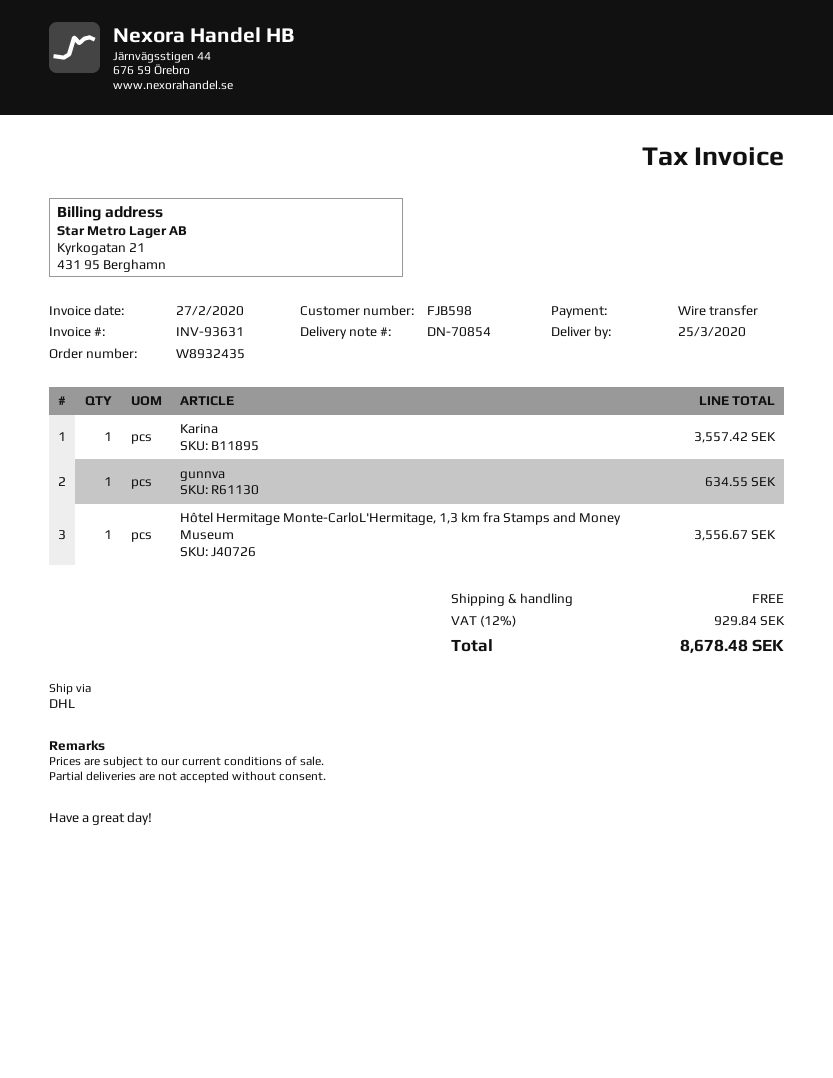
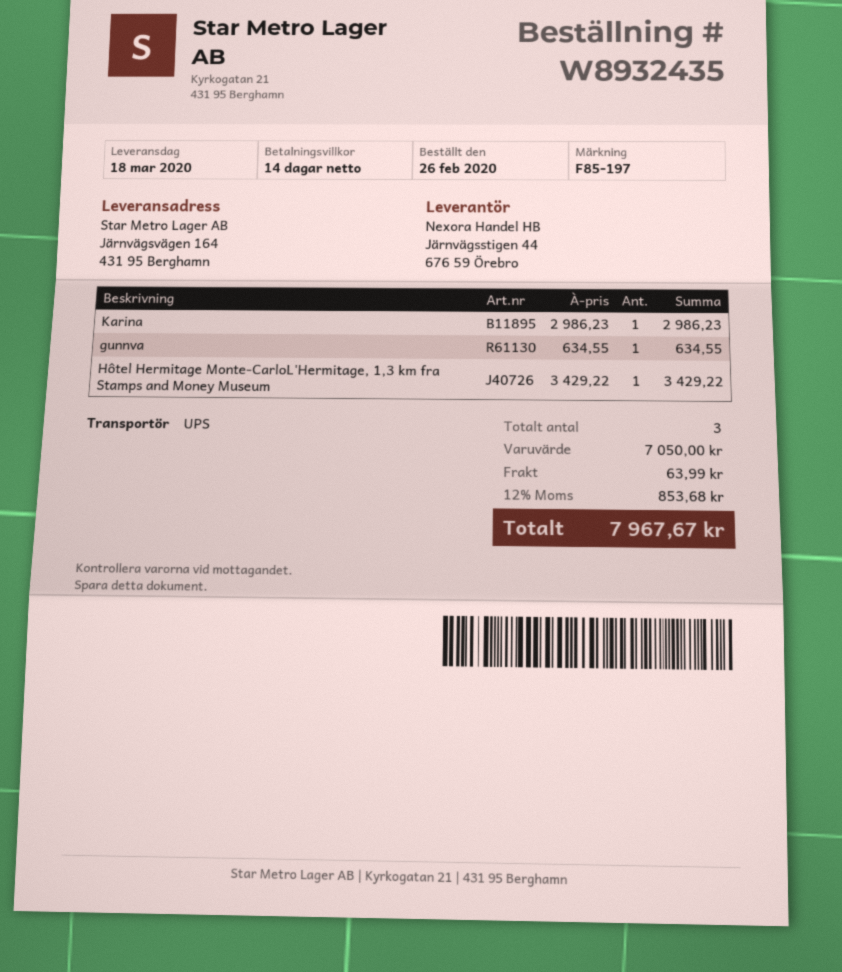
delivery date: 2020-03-25 -> 2020-03-18
shipping method: DHL -> UPS
Karina: 1 for 3557.42 -> 1 for 2986.23
Hôtel Hermitage Monte-CarloL'Hermitage, 1,3 km fra Stamps and Money Museum: 1 for 3556.67 -> 1 for 3429.22
shipping: 0.00 -> 63.99
tax: 12% = 929.84 -> 12% = 853.68
total: 8678.48 -> 7967.67

